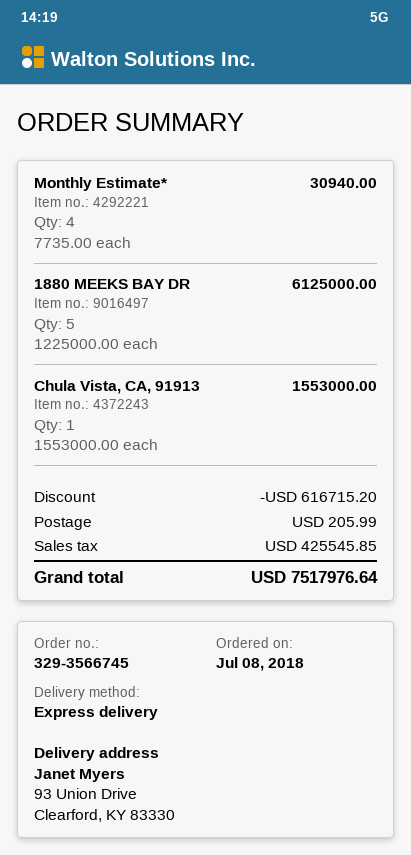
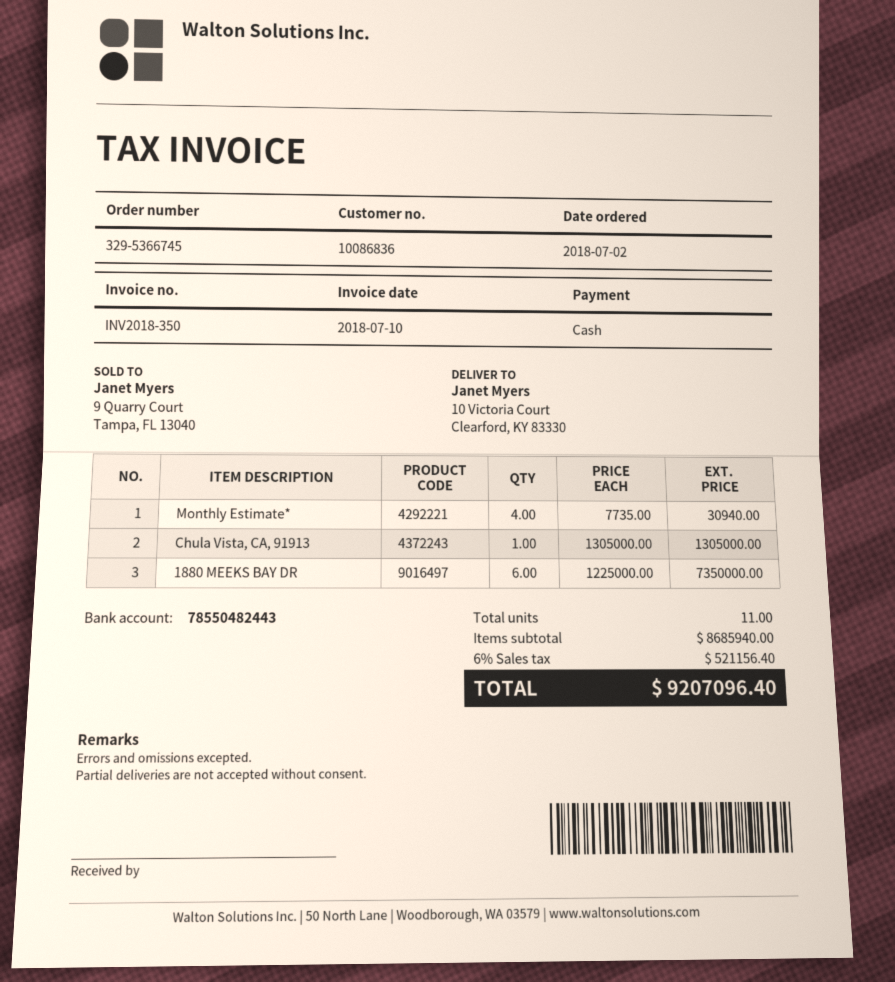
order number: 329-3566745 -> 329-5366745
order date: 2018-07-08 -> 2018-07-02
ship to: 93 Union Drive, Clearford, KY 83330 -> 10 Victoria Court, Clearford, KY 83330
1880 MEEKS BAY DR: 5 x 1225000.00 = 6125000.00 -> 6 x 1225000.00 = 7350000.00
Chula Vista, CA, 91913: 1 x 1553000.00 = 1553000.00 -> 1 x 1305000.00 = 1305000.00
discount: 616715.20 -> none
shipping: 205.99 -> none
tax: 425545.85 -> 521156.40
total: 7517976.64 -> 9207096.40

